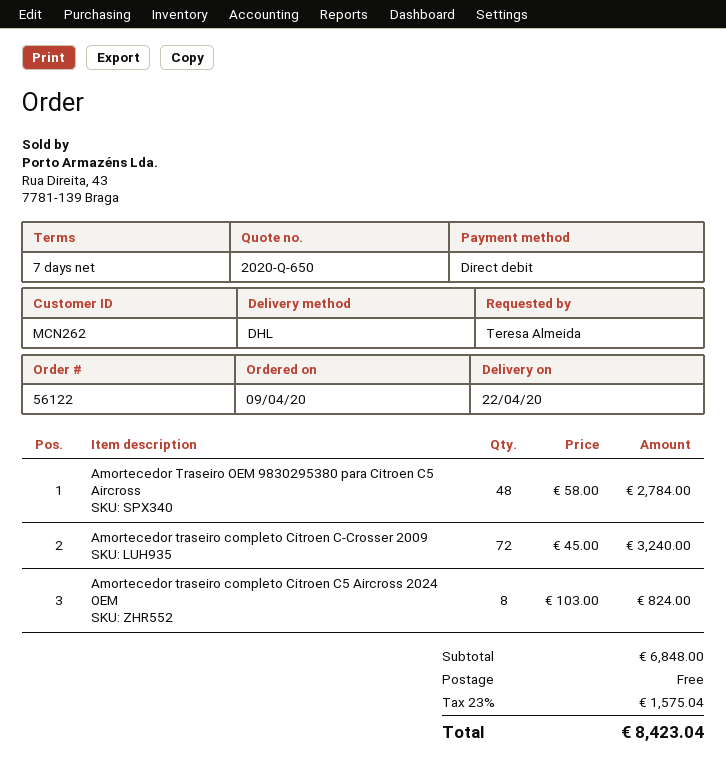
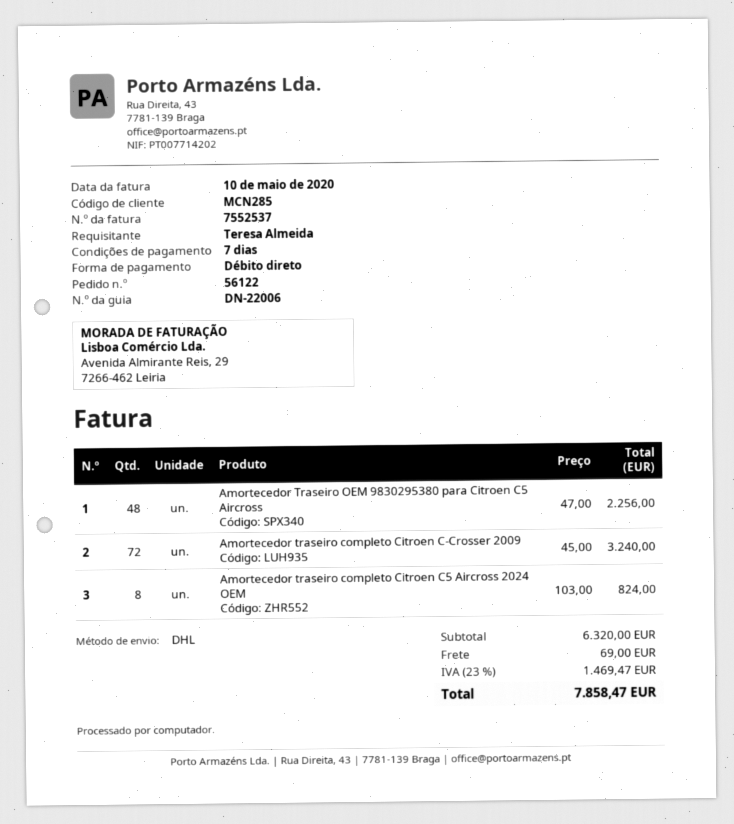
customer number: MCN262 -> MCN285
Amortecedor Traseiro OEM 9830295380 para Citroen C5 Aircross: 48 x 58.00 = 2784.00 -> 48 x 47.00 = 2256.00
subtotal: 6848.00 -> 6320.00
shipping: 0.00 -> 69.00
tax: 23% = 1575.04 -> 23% = 1469.47
total: 8423.04 -> 7858.47

